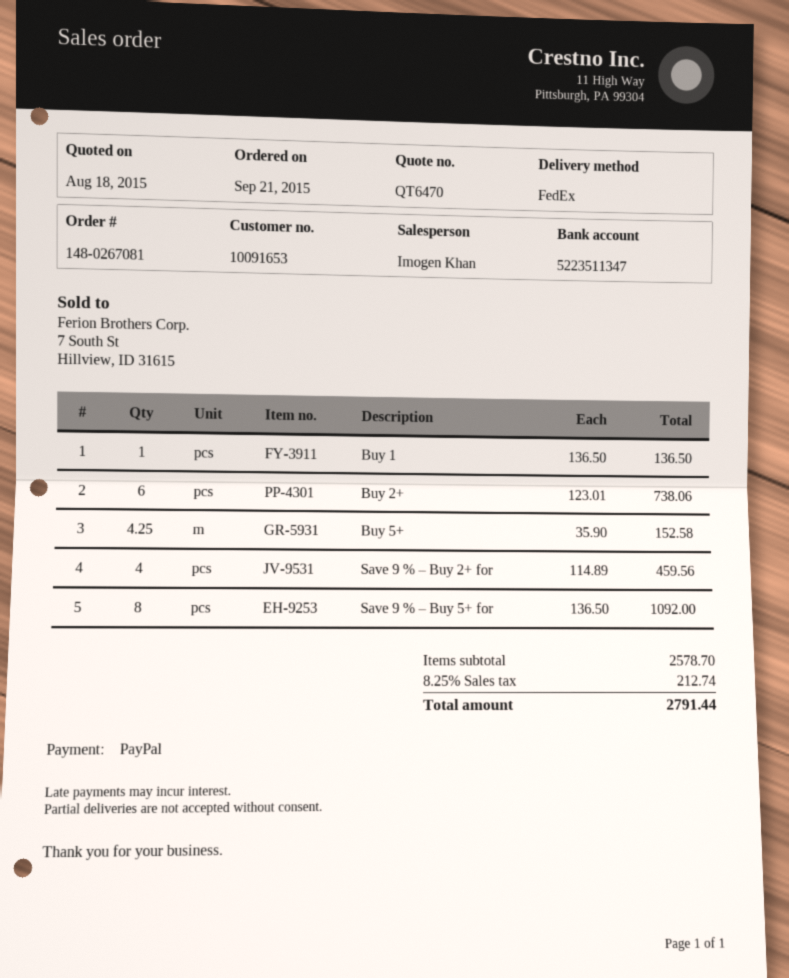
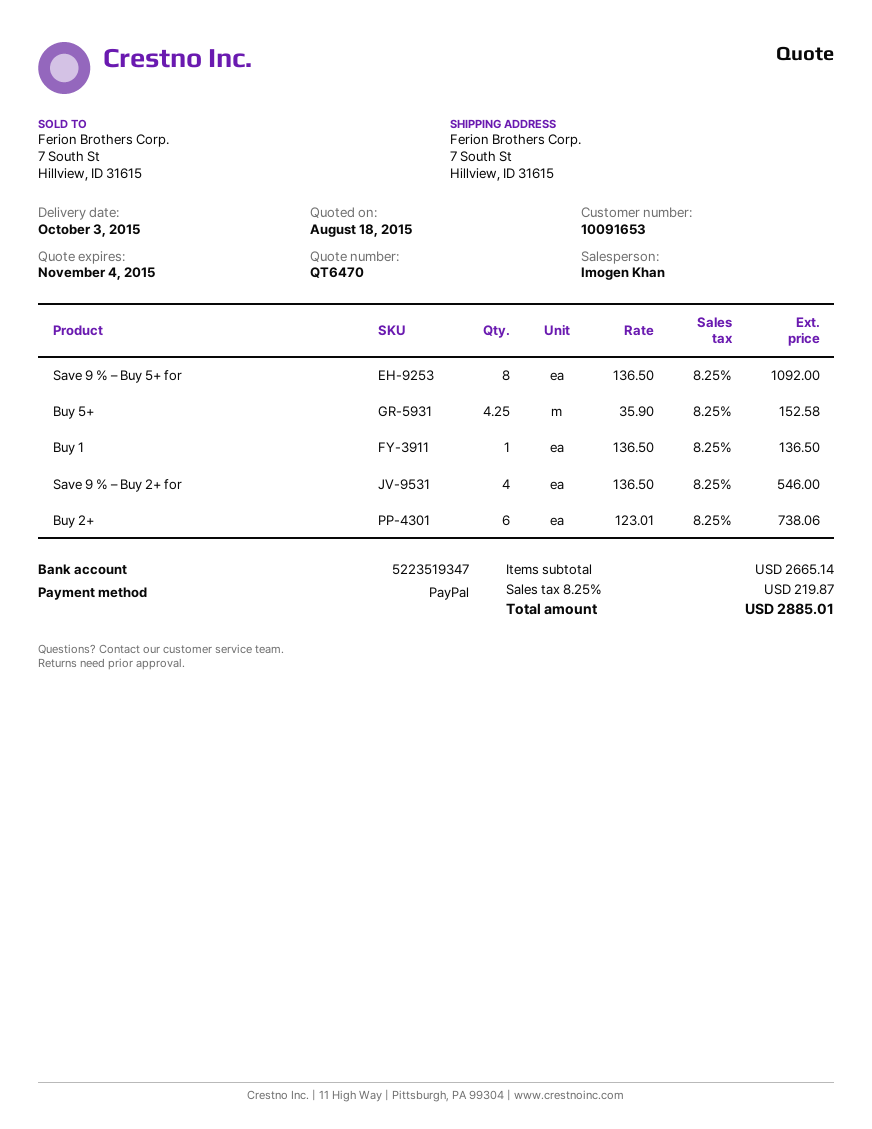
bank account: 5223511347 -> 5223519347
Save 9 % – Buy 2+ for: 4 x 114.89 = 459.56 -> 4 x 136.50 = 546.00
subtotal: 2578.70 -> 2665.14
tax: 8.25% = 212.74 -> 8.25% = 219.87
total: 2791.44 -> 2885.01

